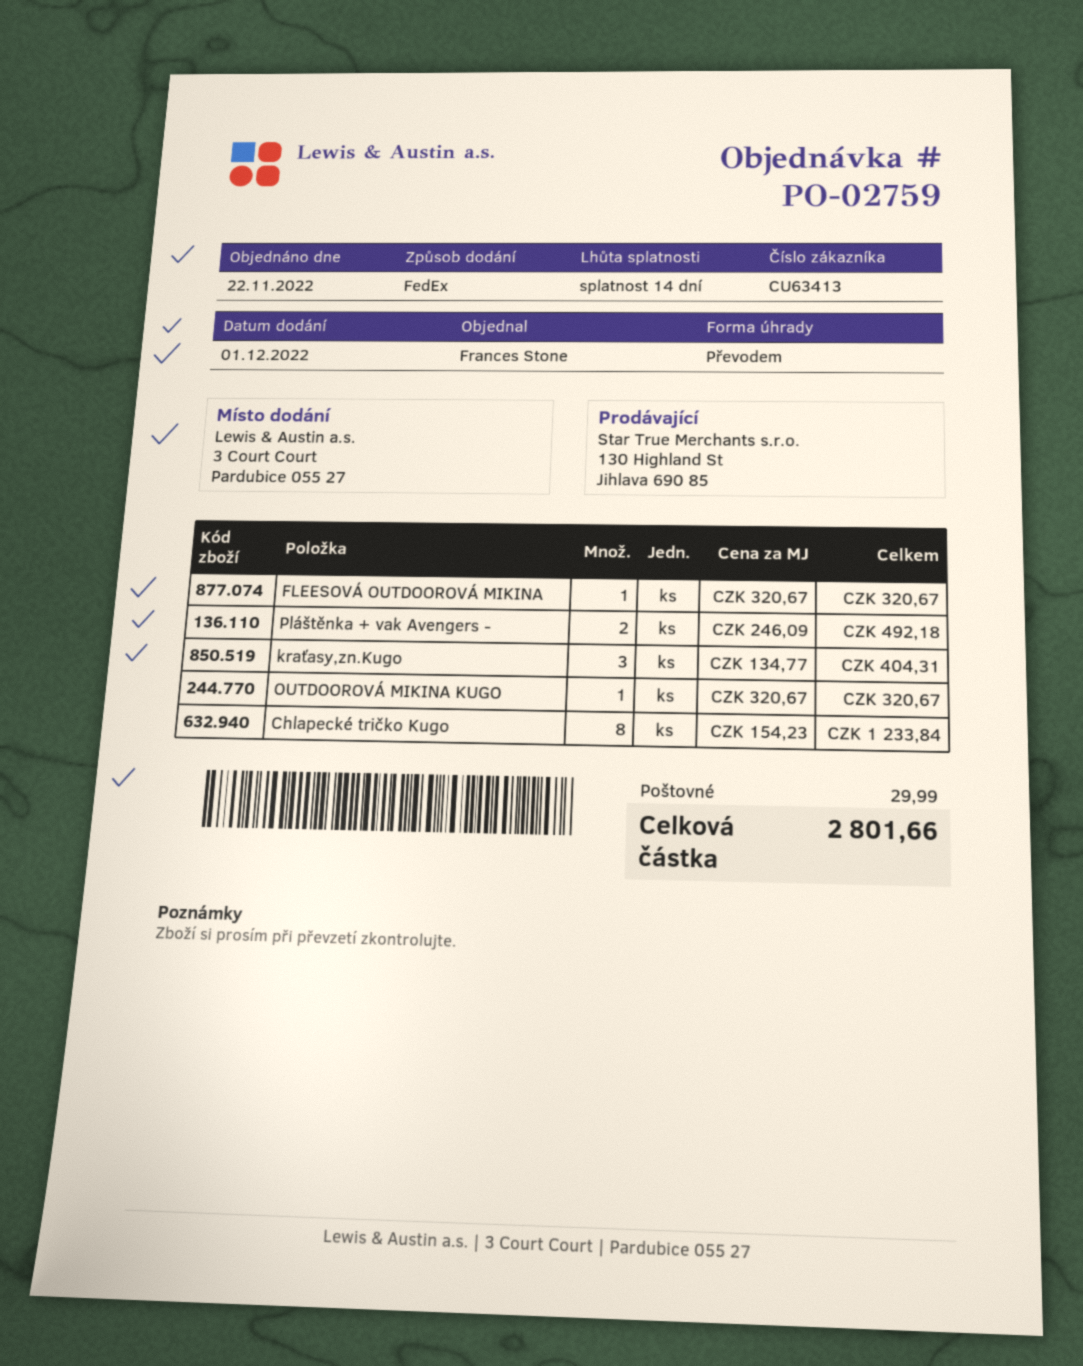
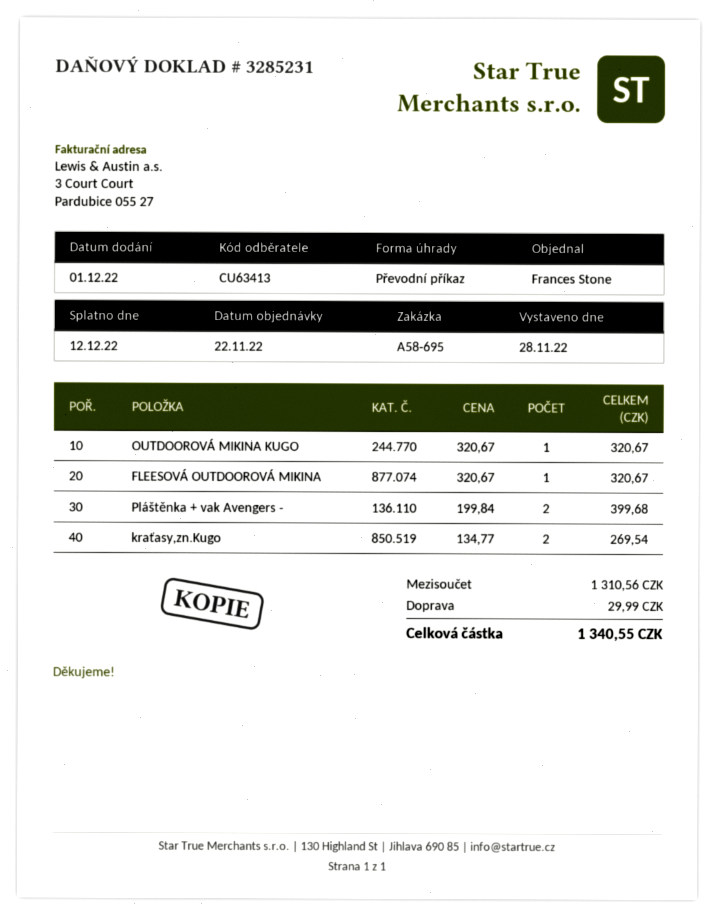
Pláštěnka + vak Avengers -: 2 x 246.09 = 492.18 -> 2 x 199.84 = 399.68
kraťasy,zn.Kugo: 3 x 134.77 = 404.31 -> 2 x 134.77 = 269.54
Chlapecké tričko Kugo: 8 x 154.23 = 1233.84 -> none
total: 2801.66 -> 1340.55

